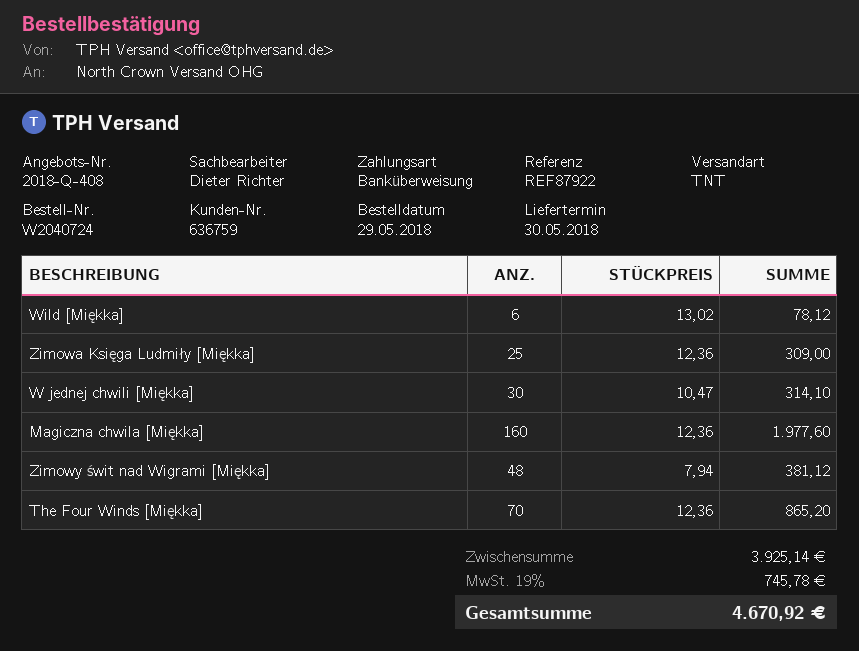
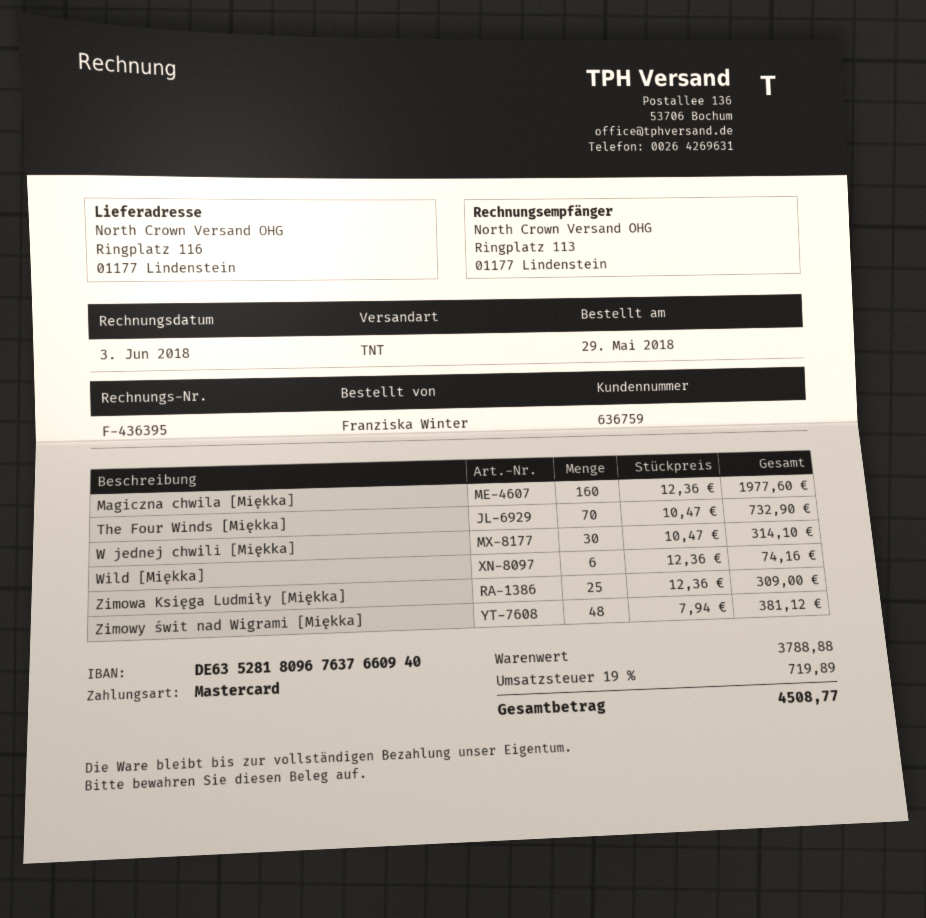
payment method: bank transfer -> Mastercard
Wild [Miękka]: 6 x 13.02 = 78.12 -> 6 x 12.36 = 74.16
The Four Winds [Miękka]: 70 x 12.36 = 865.20 -> 70 x 10.47 = 732.90
subtotal: 3925.14 -> 3788.88
tax: 19% = 745.78 -> 19% = 719.89
total: 4670.92 -> 4508.77

